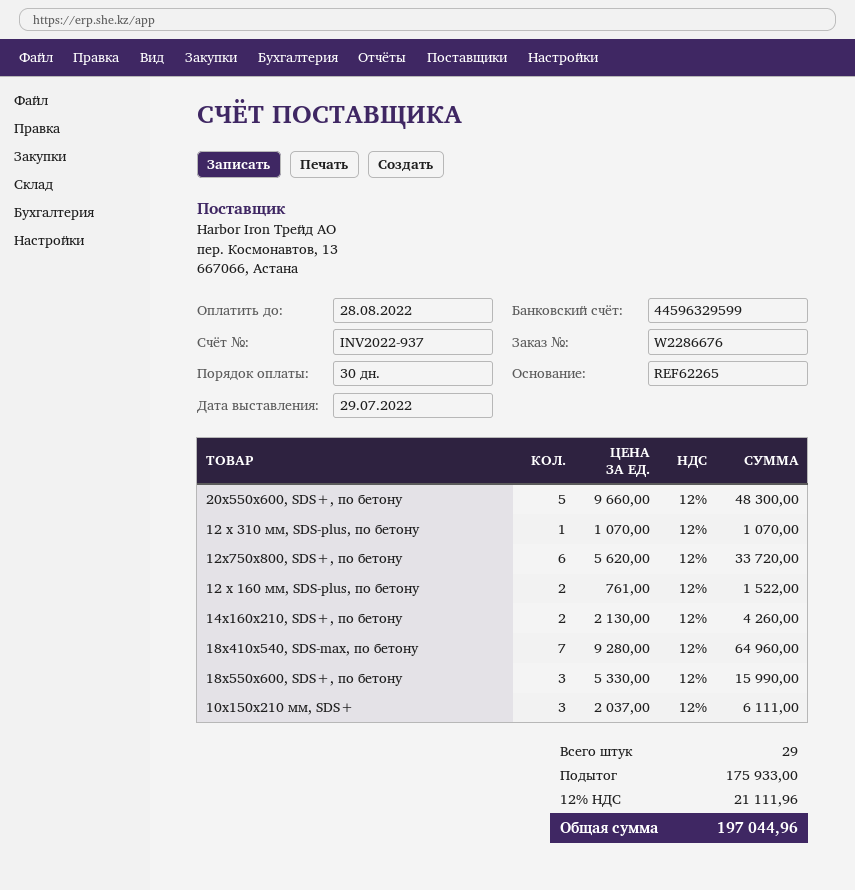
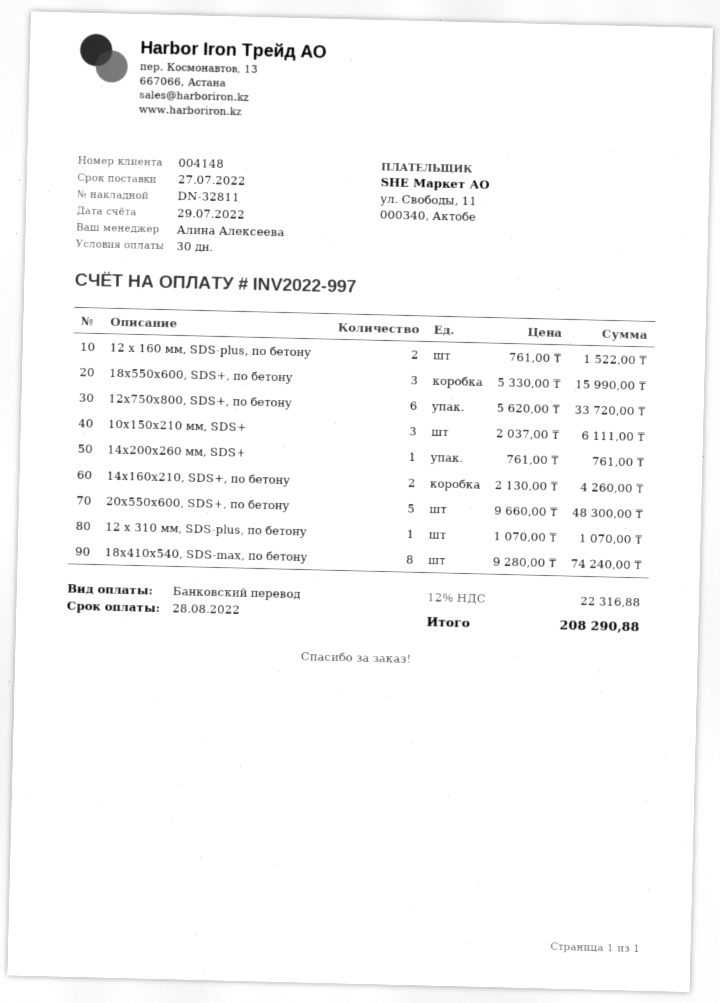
invoice number: INV2022-937 -> INV2022-997
18x410x540, SDS-max, по бетону: 7 x 9280.00 = 64960.00 -> 8 x 9280.00 = 74240.00
14х200х260 мм, SDS+: none -> 1 x 761.00 = 761.00
tax: 12% = 21111.96 -> 12% = 22316.88
total: 197044.96 -> 208290.88

